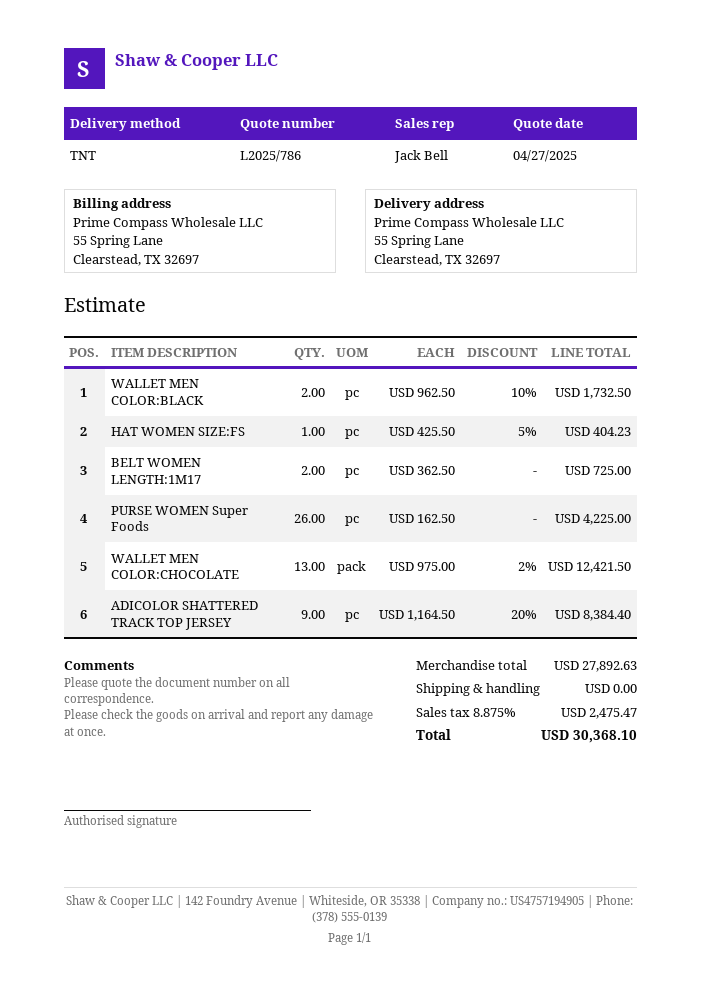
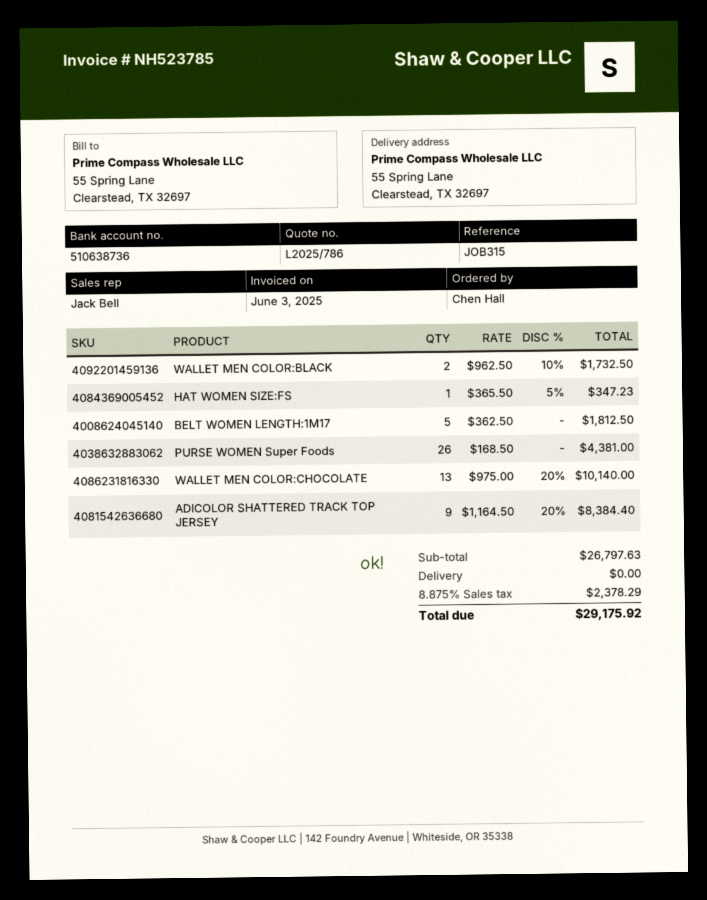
HAT WOMEN SIZE:FS: 1 x 425.50 - 5% = 404.23 -> 1 x 365.50 - 5% = 347.23
BELT WOMEN LENGTH:1M17: 2 x 362.50 = 725.00 -> 5 x 362.50 = 1812.50
PURSE WOMEN Super Foods: 26 x 162.50 = 4225.00 -> 26 x 168.50 = 4381.00
WALLET MEN COLOR:CHOCOLATE: 13 x 975.00 - 2% = 12421.50 -> 13 x 975.00 - 20% = 10140.00
subtotal: 27892.63 -> 26797.63
tax: 8.875% = 2475.47 -> 8.875% = 2378.29
total: 30368.10 -> 29175.92

